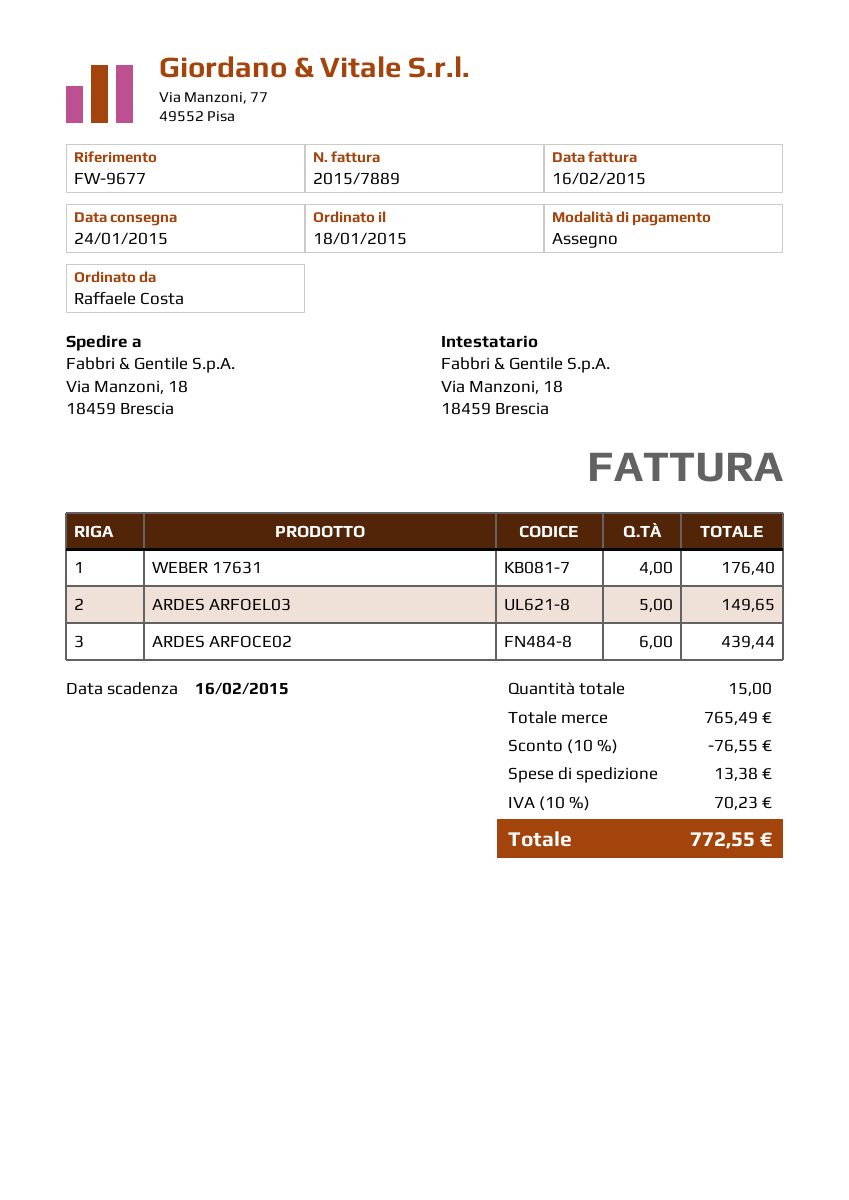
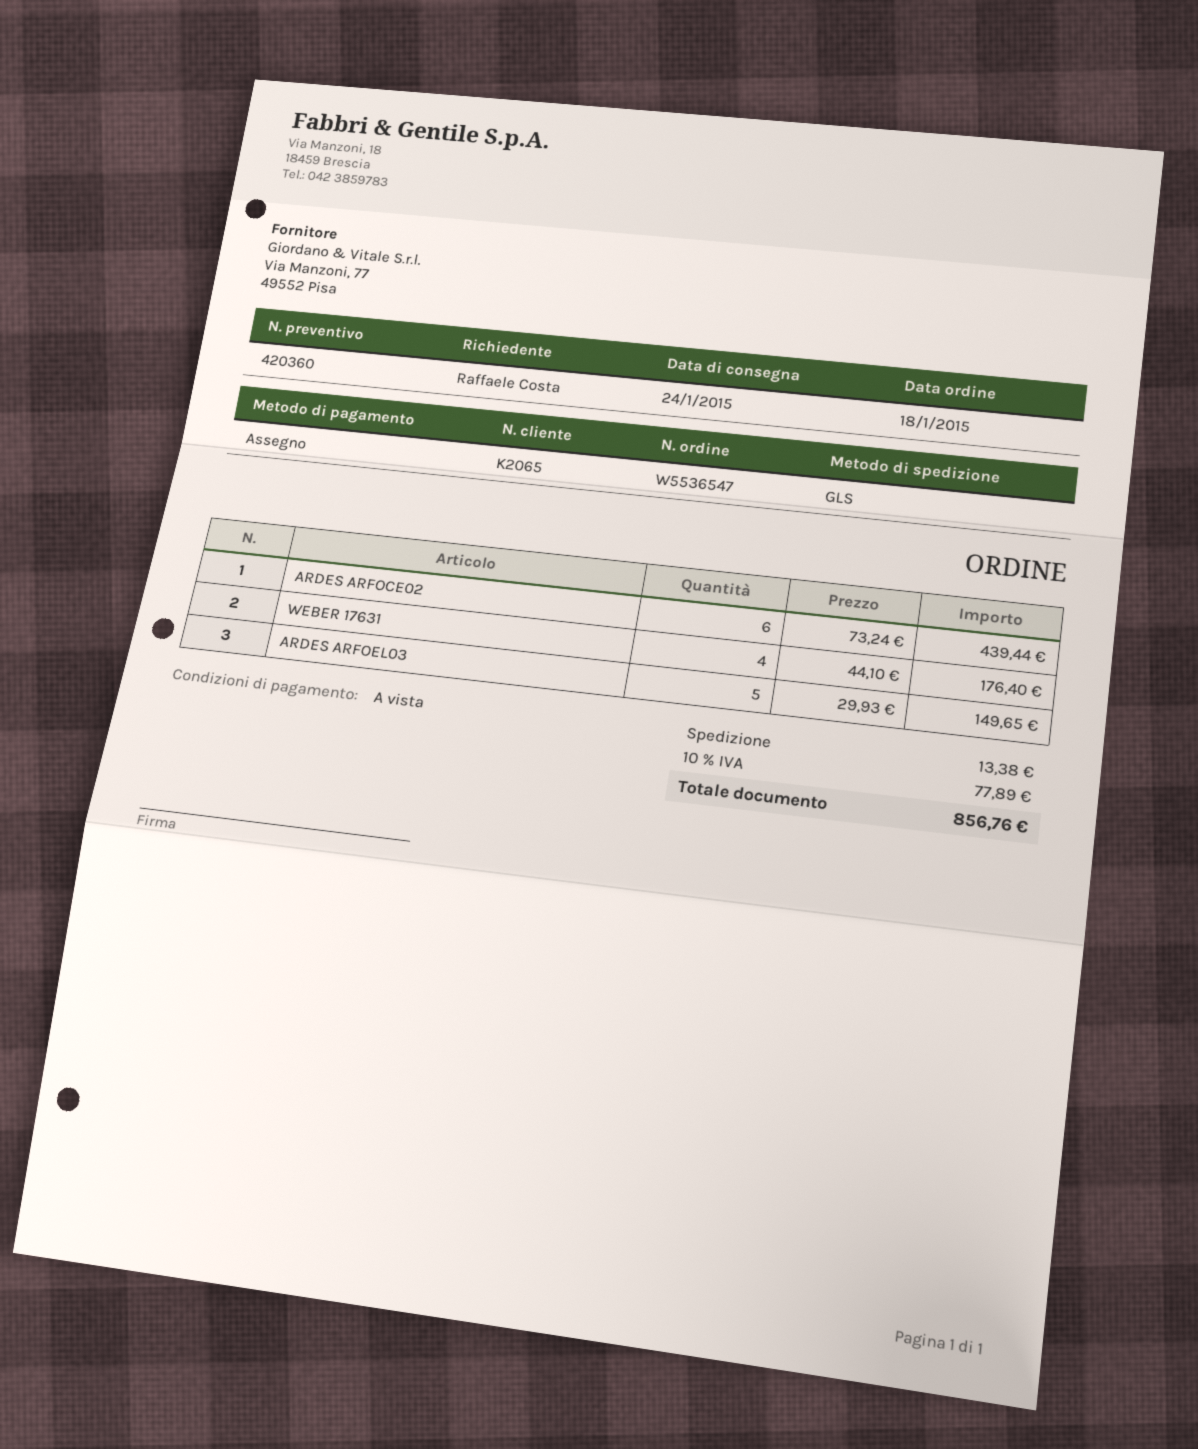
discount: 10% = 76.55 -> none
tax: 10% = 70.23 -> 10% = 77.89
total: 772.55 -> 856.76

